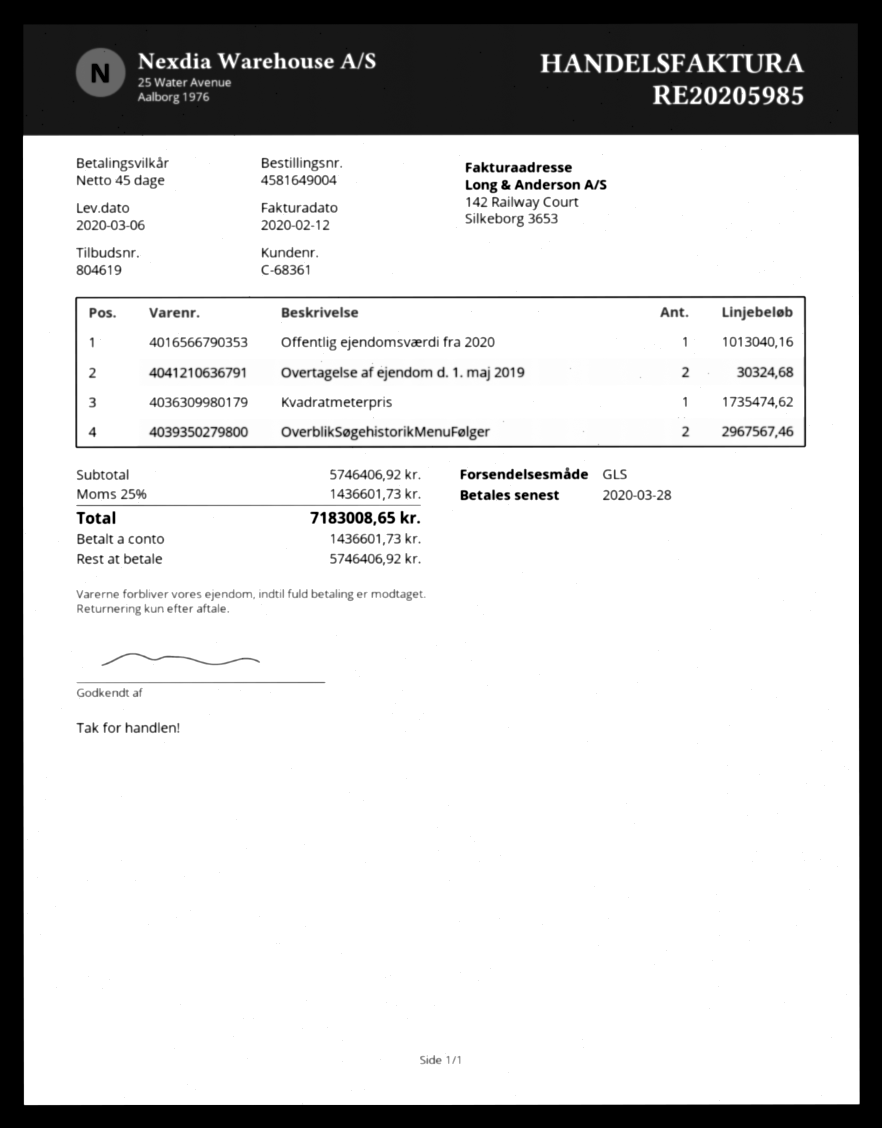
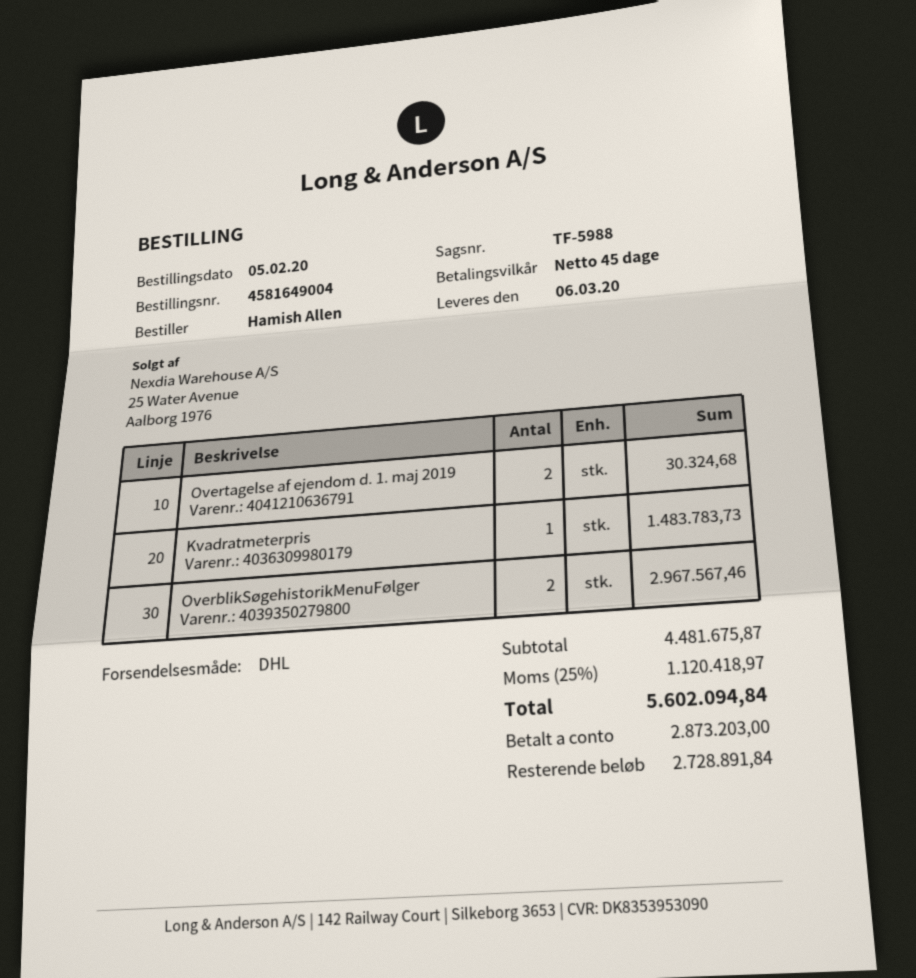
shipping method: GLS -> DHL
Offentlig ejendomsværdi fra 2020: 1 for 1013040.16 -> none
Kvadratmeterpris: 1 for 1735474.62 -> 1 for 1483783.73
subtotal: 5746406.92 -> 4481675.87
tax: 25% = 1436601.73 -> 25% = 1120418.97
total: 7183008.65 -> 5602094.84
deposit: 1436601.73 -> 2873203.00
balance: 5746406.92 -> 2728891.84

